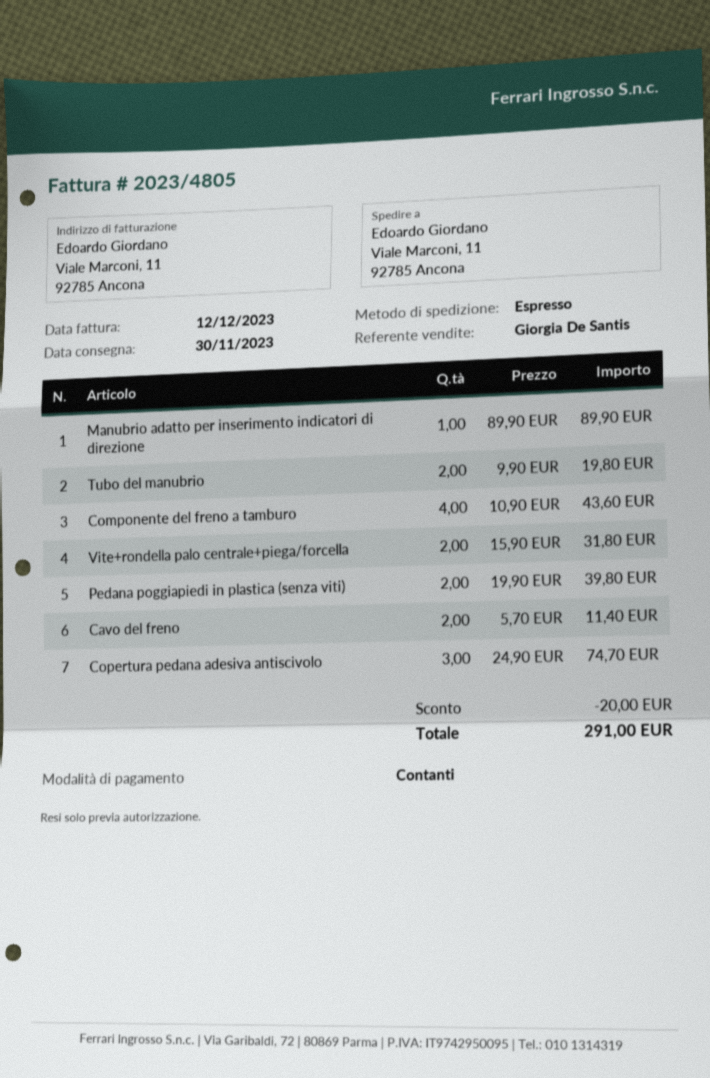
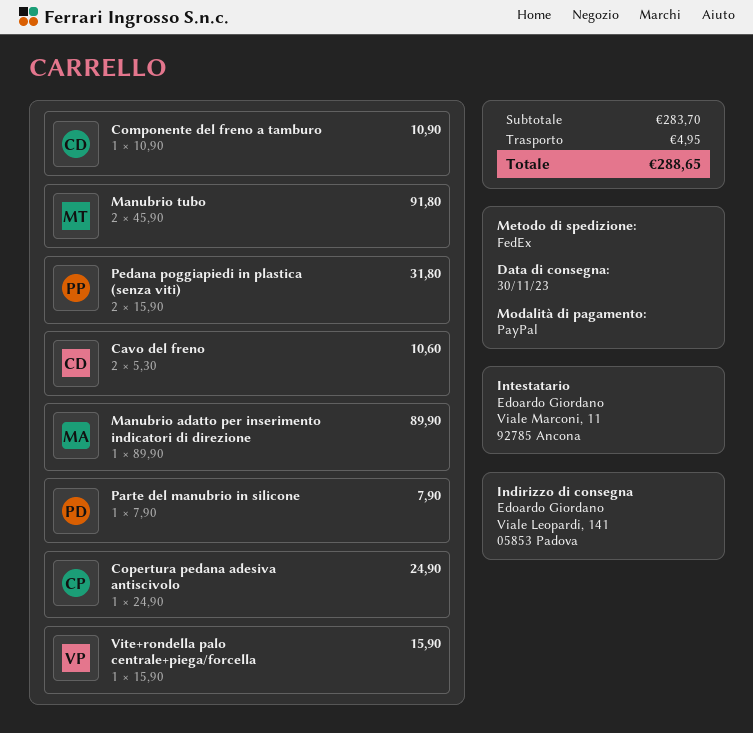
payment method: cash -> PayPal
shipping method: express -> FedEx
ship to: Viale Marconi, 11, 92785 Ancona -> Viale Leopardi, 141, 05853 Padova
Tubo del manubrio: 2 x 9.90 = 19.80 -> none
Componente del freno a tamburo: 4 x 10.90 = 43.60 -> 1 x 10.90 = 10.90
Vite+rondella palo centrale+piega/forcella: 2 x 15.90 = 31.80 -> 1 x 15.90 = 15.90
Pedana poggiapiedi in plastica (senza viti): 2 x 19.90 = 39.80 -> 2 x 15.90 = 31.80
Cavo del freno: 2 x 5.70 = 11.40 -> 2 x 5.30 = 10.60
Copertura pedana adesiva antiscivolo: 3 x 24.90 = 74.70 -> 1 x 24.90 = 24.90
Manubrio tubo: none -> 2 x 45.90 = 91.80
Parte del manubrio in silicone: none -> 1 x 7.90 = 7.90
discount: 20.00 -> none
shipping: none -> 4.95
total: 291.00 -> 288.65

